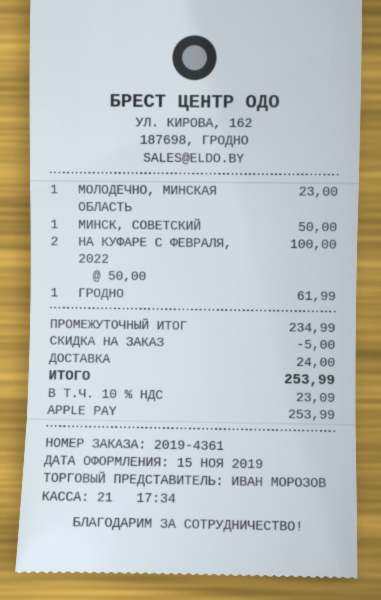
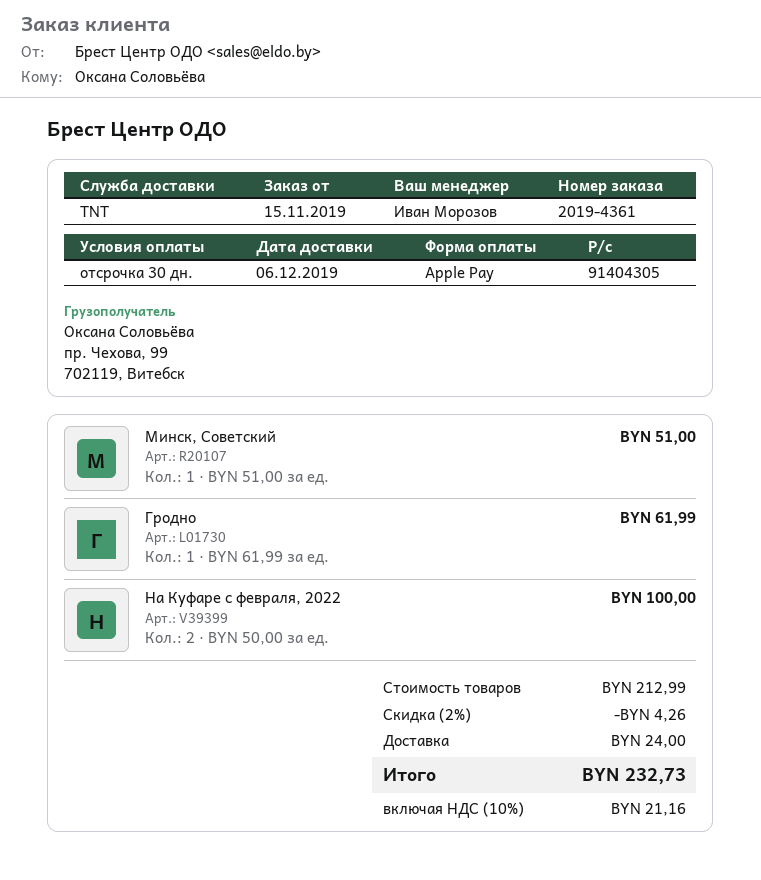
МОЛОДЕЧНО, МИНСКАЯ ОБЛАСТЬ: 1 x 23.00 = 23.00 -> none
МИНСК, СОВЕТСКИЙ: 1 x 50.00 = 50.00 -> 1 x 51.00 = 51.00
subtotal: 234.99 -> 212.99
discount: 5.00 -> 4.26
tax: 10% = 23.09 -> 10% = 21.16
total: 253.99 -> 232.73

